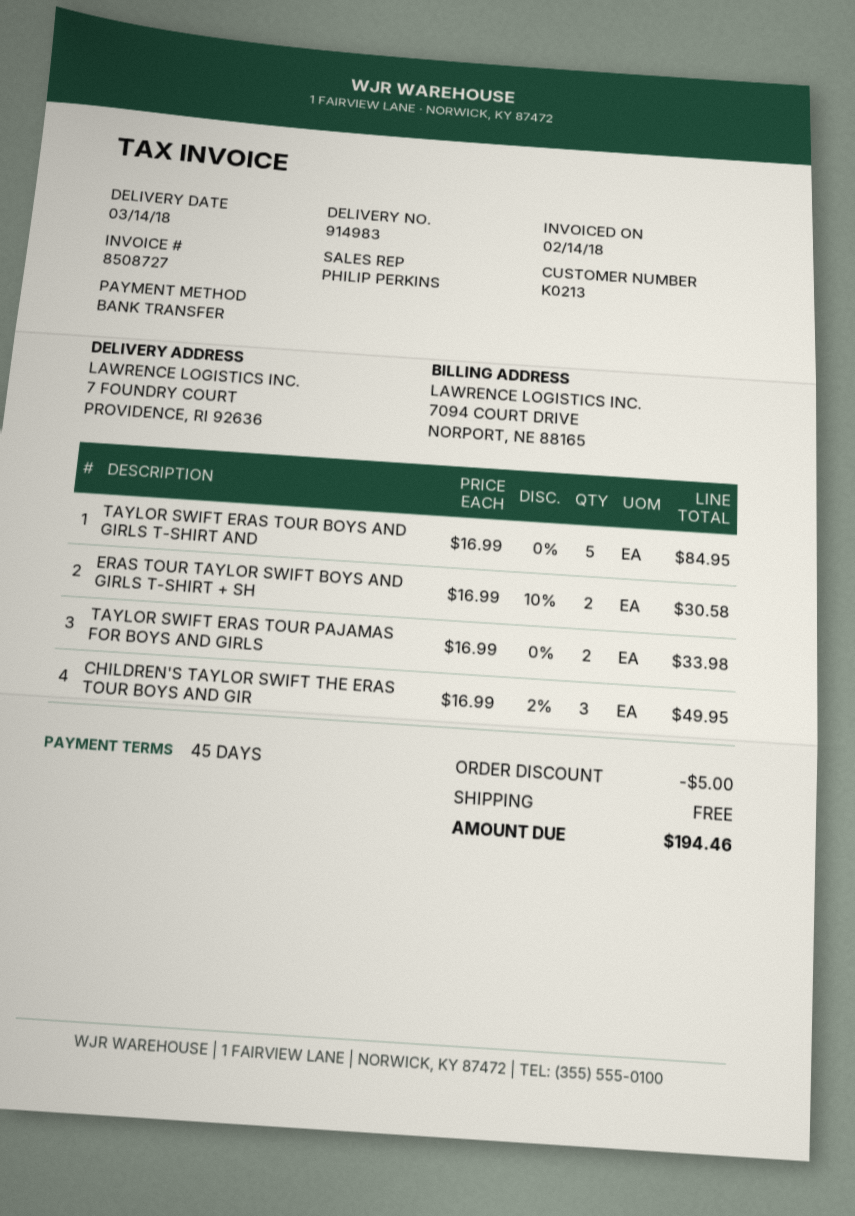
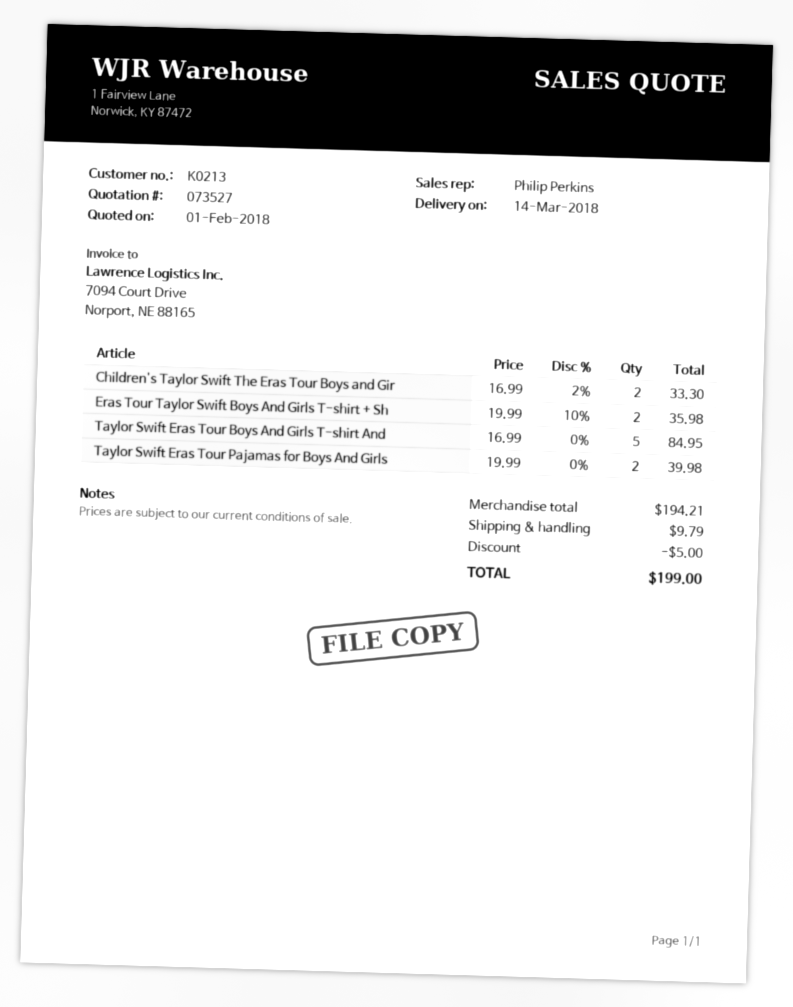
ERAS TOUR TAYLOR SWIFT BOYS AND GIRLS T-SHIRT + SH: 2 x 16.99 - 10% = 30.58 -> 2 x 19.99 - 10% = 35.98
TAYLOR SWIFT ERAS TOUR PAJAMAS FOR BOYS AND GIRLS: 2 x 16.99 = 33.98 -> 2 x 19.99 = 39.98
CHILDREN'S TAYLOR SWIFT THE ERAS TOUR BOYS AND GIR: 3 x 16.99 - 2% = 49.95 -> 2 x 16.99 - 2% = 33.30
shipping: 0.00 -> 9.79
total: 194.46 -> 199.00

